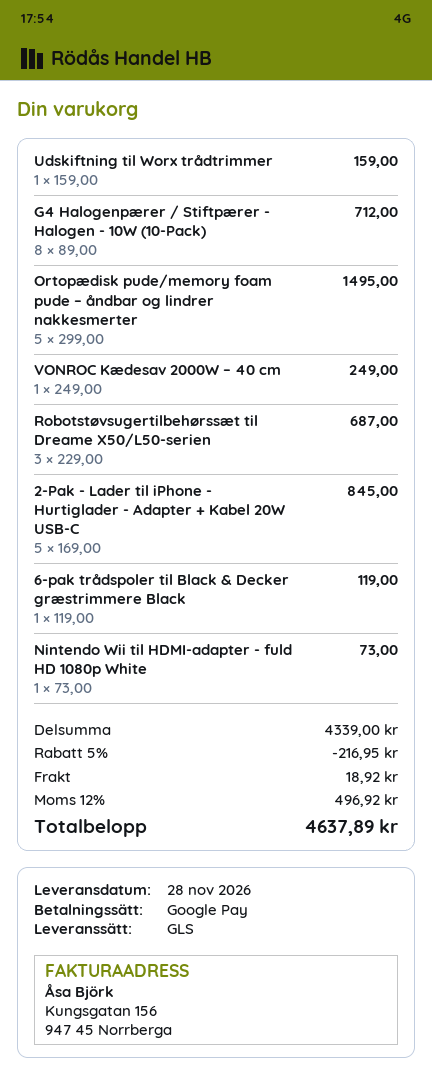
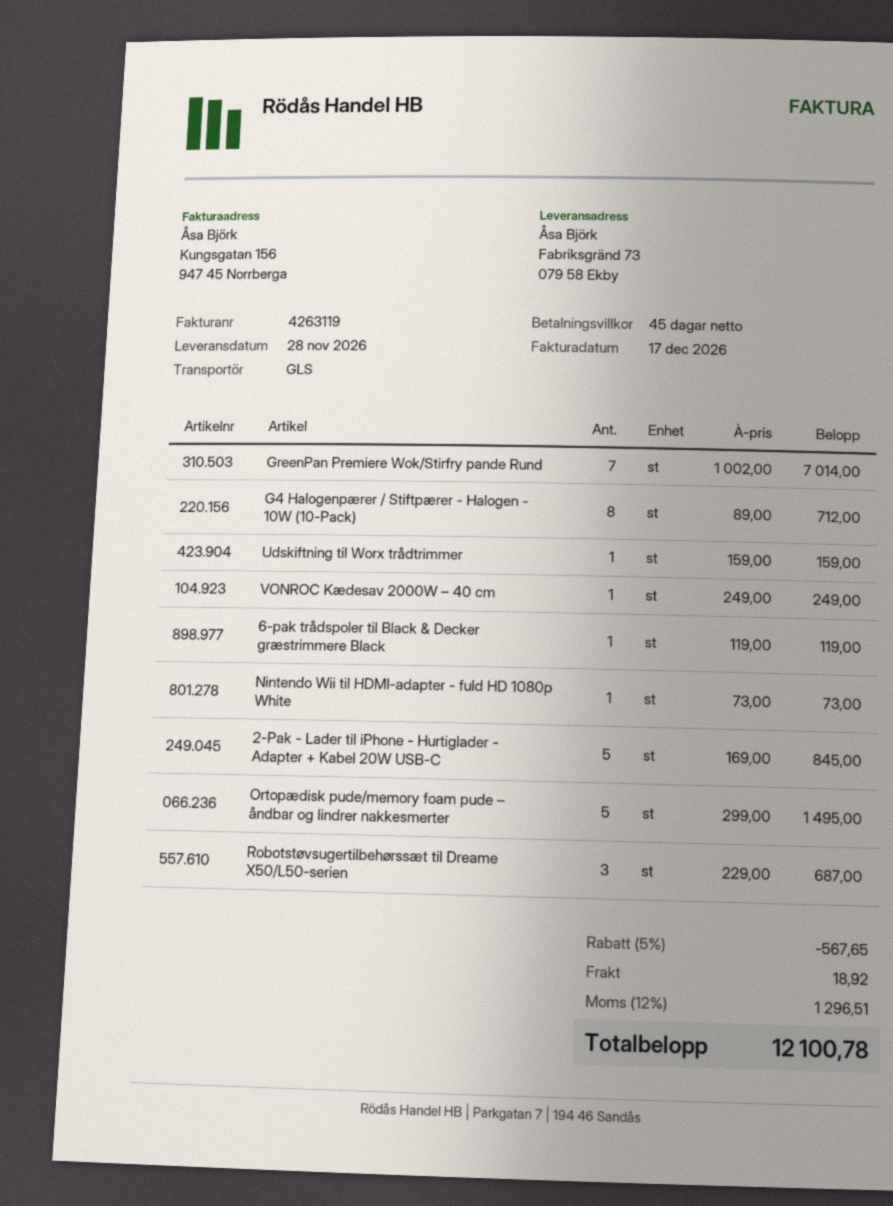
GreenPan Premiere Wok/Stirfry pande Rund: none -> 7 x 1002.00 = 7014.00
discount: 5% = 216.95 -> 5% = 567.65
tax: 12% = 496.92 -> 12% = 1296.51
total: 4637.89 -> 12100.78

